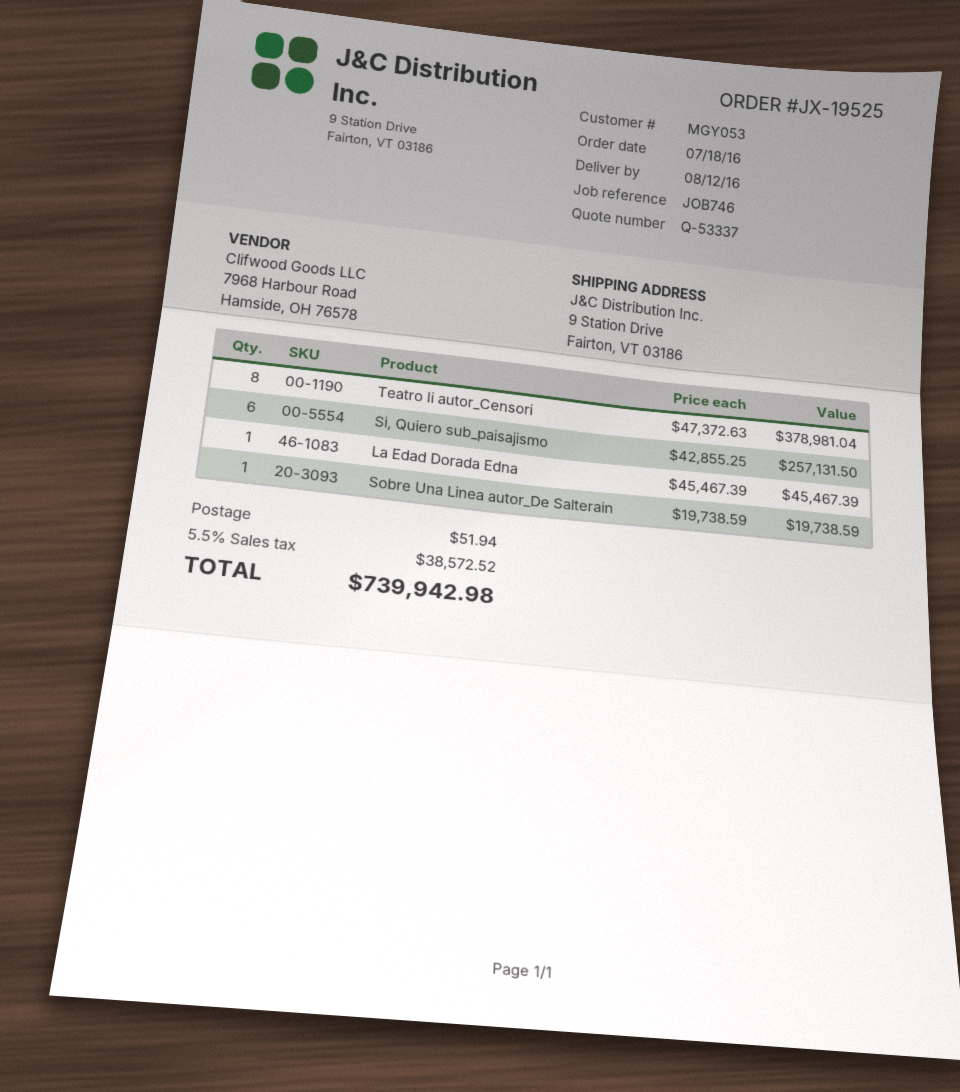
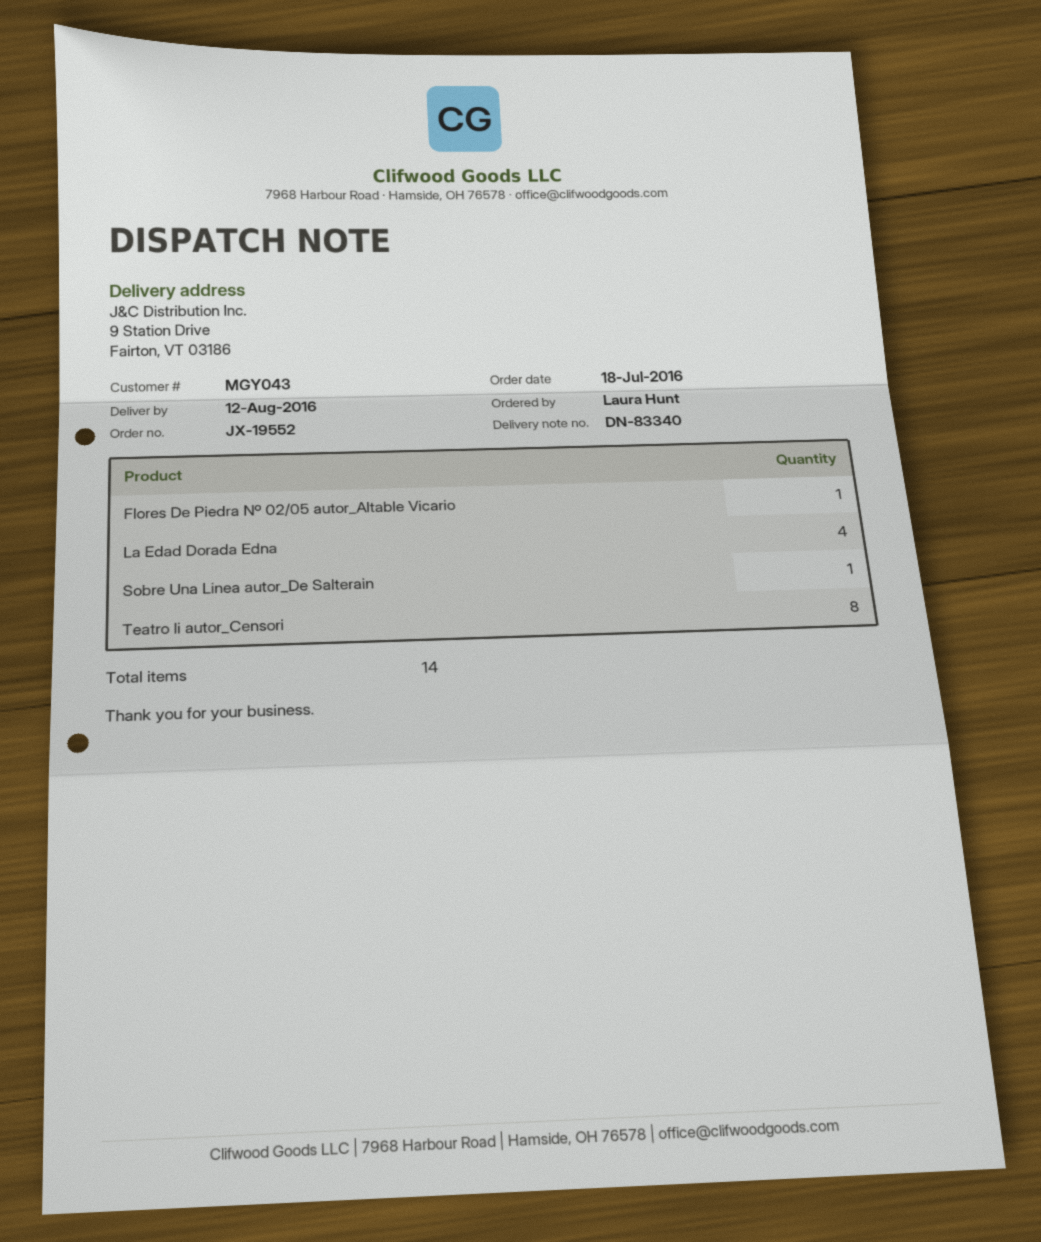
order number: JX-19525 -> JX-19552
customer number: MGY053 -> MGY043
Si, Quiero sub_paisajismo: 6 -> none
La Edad Dorada Edna: 1 -> 4
Flores De Piedra Nº 02/05 autor_Altable Vicario: none -> 1

